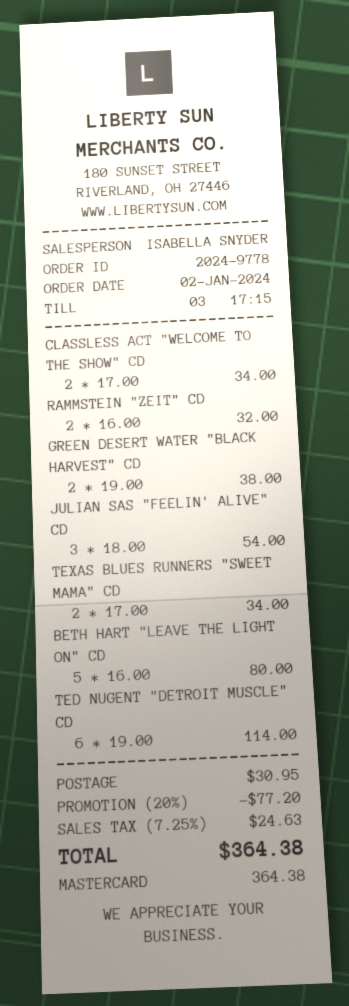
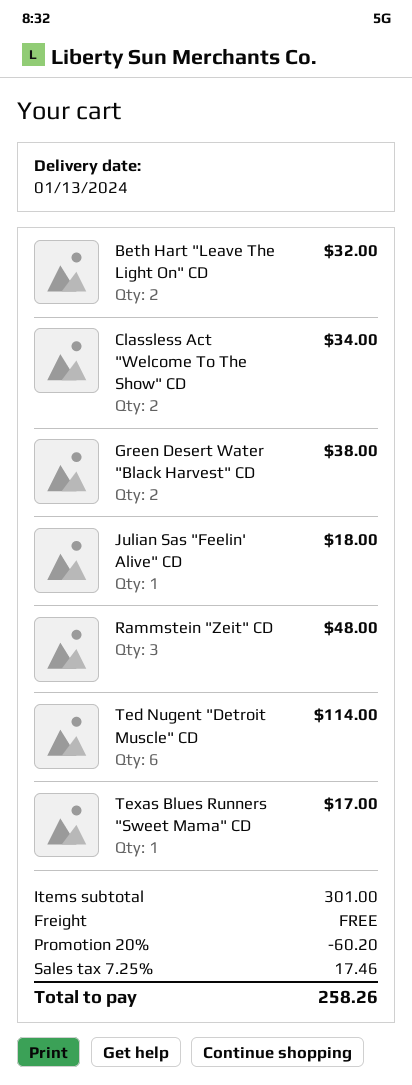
RAMMSTEIN "ZEIT" CD: 2 for 32.00 -> 3 for 48.00
JULIAN SAS "FEELIN' ALIVE" CD: 3 for 54.00 -> 1 for 18.00
TEXAS BLUES RUNNERS "SWEET MAMA" CD: 2 for 34.00 -> 1 for 17.00
BETH HART "LEAVE THE LIGHT ON" CD: 5 for 80.00 -> 2 for 32.00
discount: 20% = 77.20 -> 20% = 60.20
shipping: 30.95 -> 0.00
tax: 7.25% = 24.63 -> 7.25% = 17.46
total: 364.38 -> 258.26

